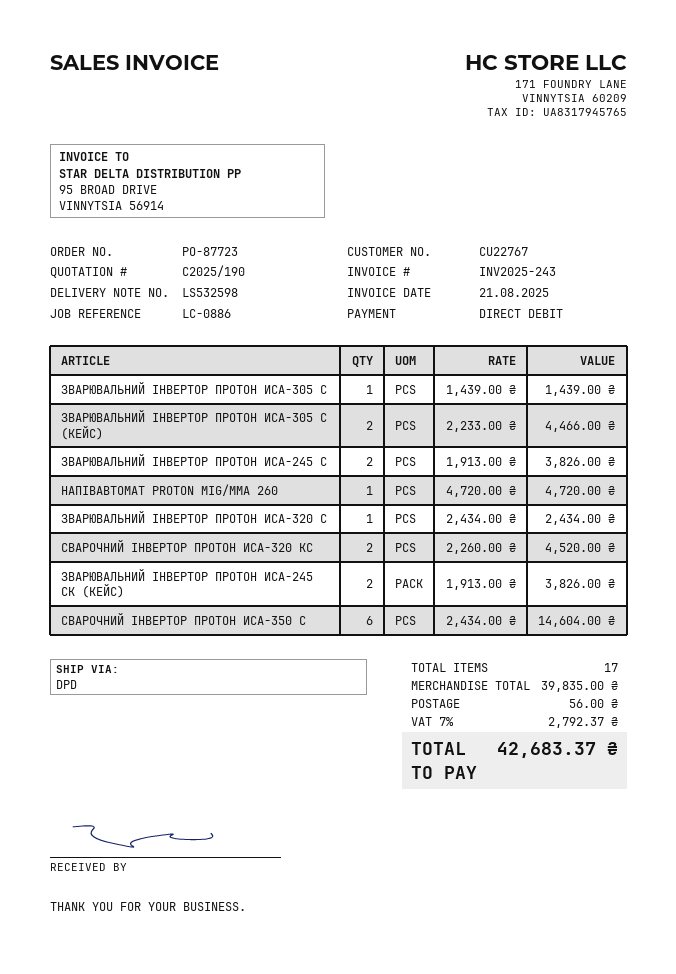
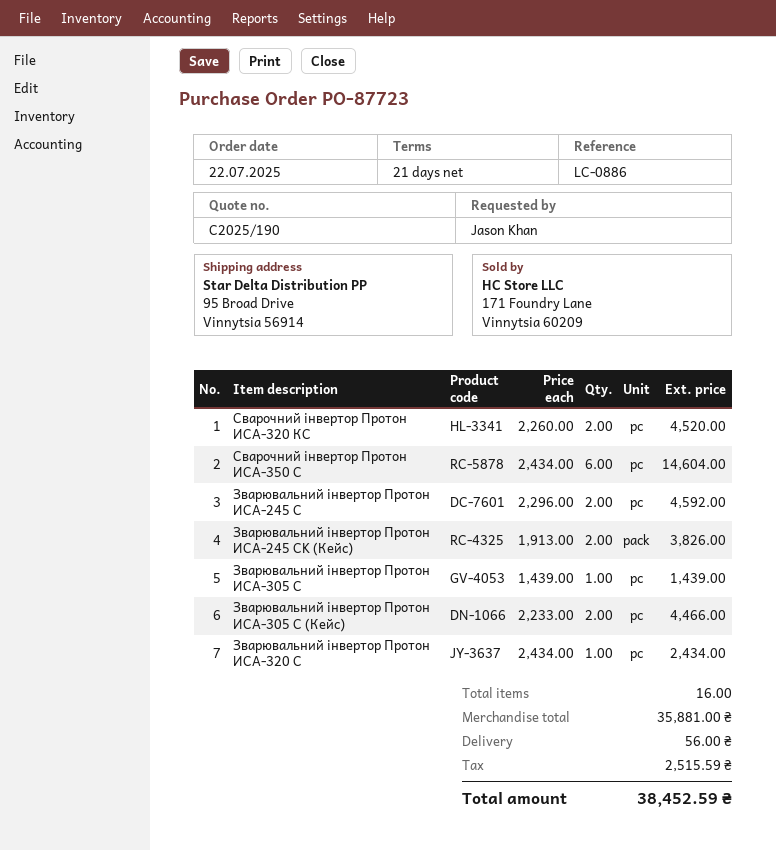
ЗВАРЮВАЛЬНИЙ ІНВЕРТОР ПРОТОН ИСА-245 С: 2 x 1913.00 = 3826.00 -> 2 x 2296.00 = 4592.00
НАПІВАВТОМАТ PROTON MIG/MMA 260: 1 x 4720.00 = 4720.00 -> none
total quantity: 17 -> 16
subtotal: 39835.00 -> 35881.00
tax: 2792.37 -> 2515.59
total: 42683.37 -> 38452.59

